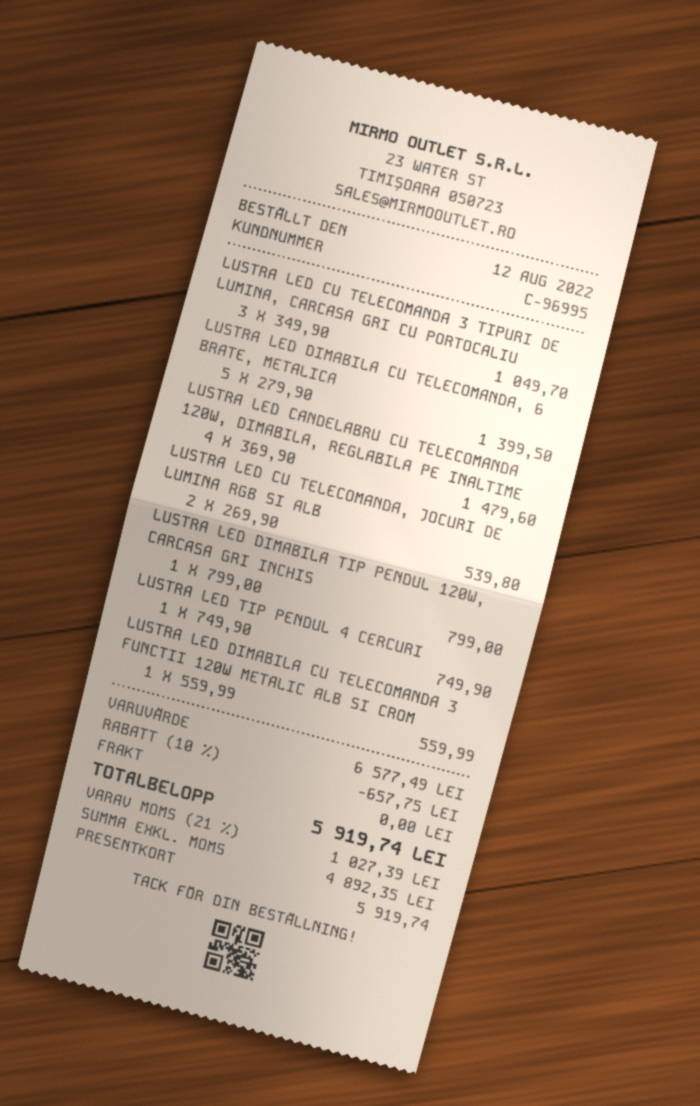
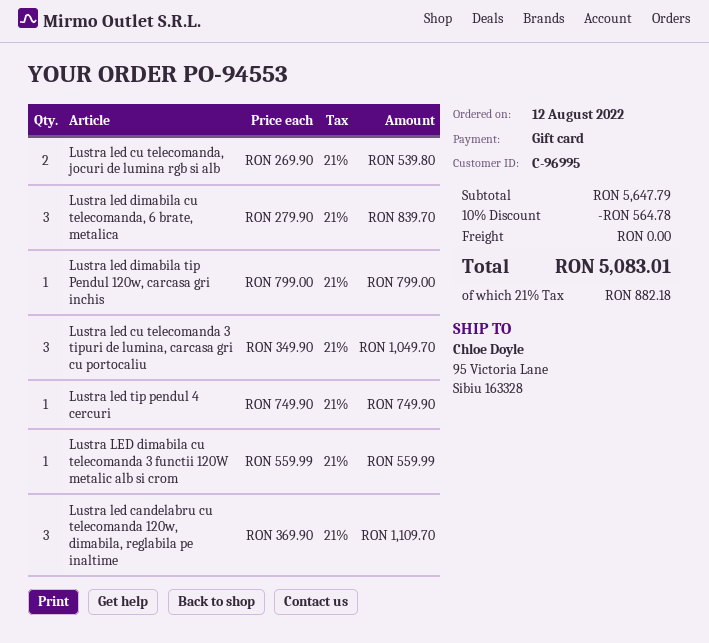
LUSTRA LED DIMABILA CU TELECOMANDA, 6 BRATE, METALICA: 5 x 279.90 = 1399.50 -> 3 x 279.90 = 839.70
LUSTRA LED CANDELABRU CU TELECOMANDA 120W, DIMABILA, REGLABILA PE INALTIME: 4 x 369.90 = 1479.60 -> 3 x 369.90 = 1109.70
subtotal: 6577.49 -> 5647.79
discount: 10% = 657.75 -> 10% = 564.78
tax: 21% = 1027.39 -> 21% = 882.18
total: 5919.74 -> 5083.01

